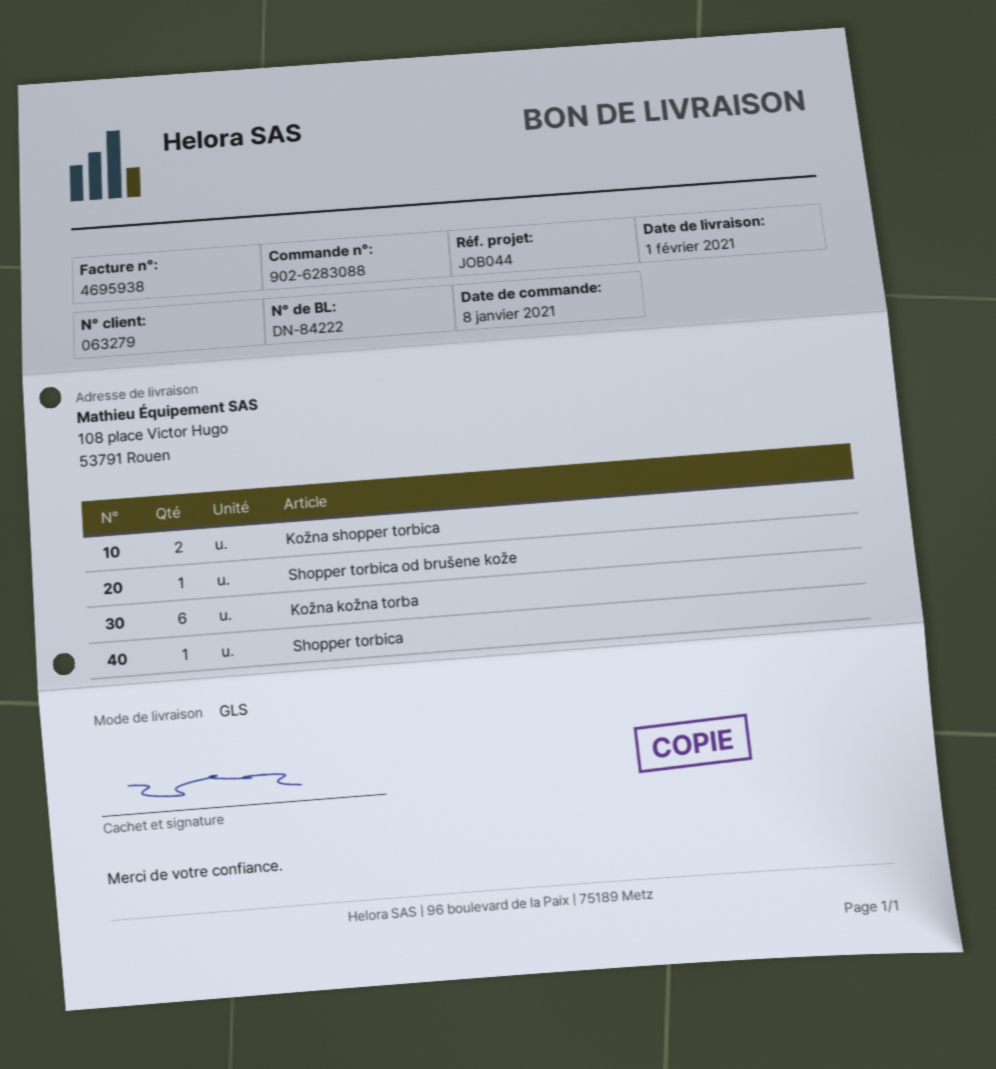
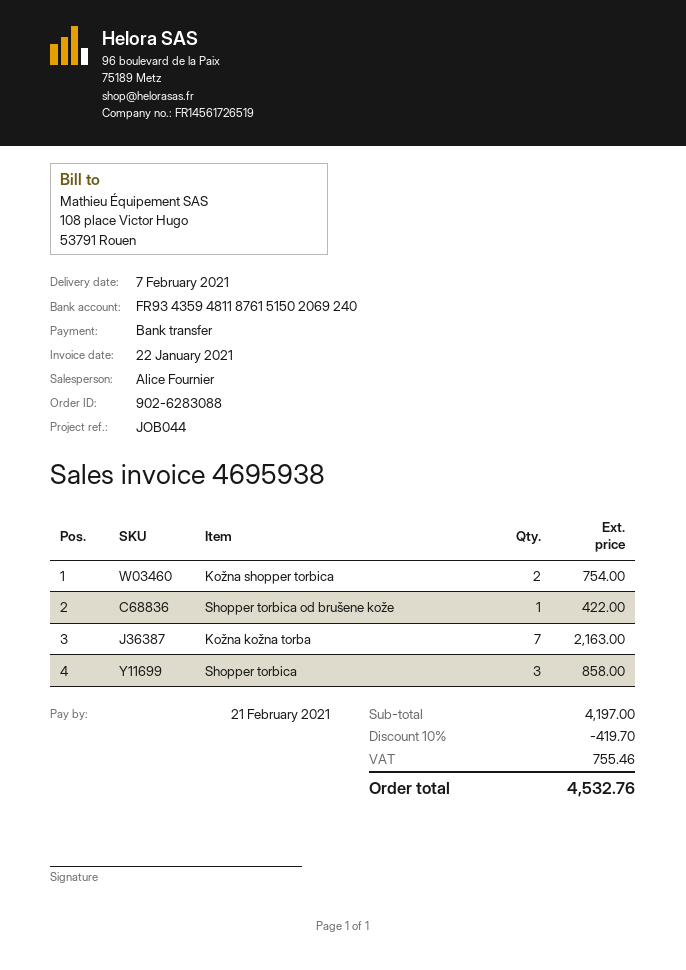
delivery date: 2021-02-01 -> 2021-02-07
Kožna kožna torba: 6 -> 7
Shopper torbica: 1 -> 3

